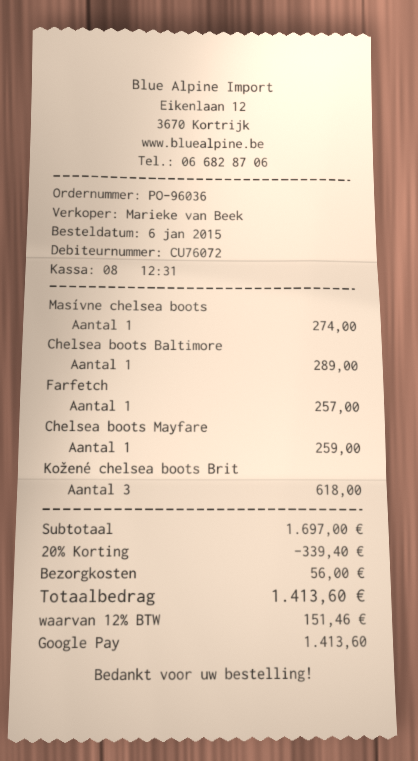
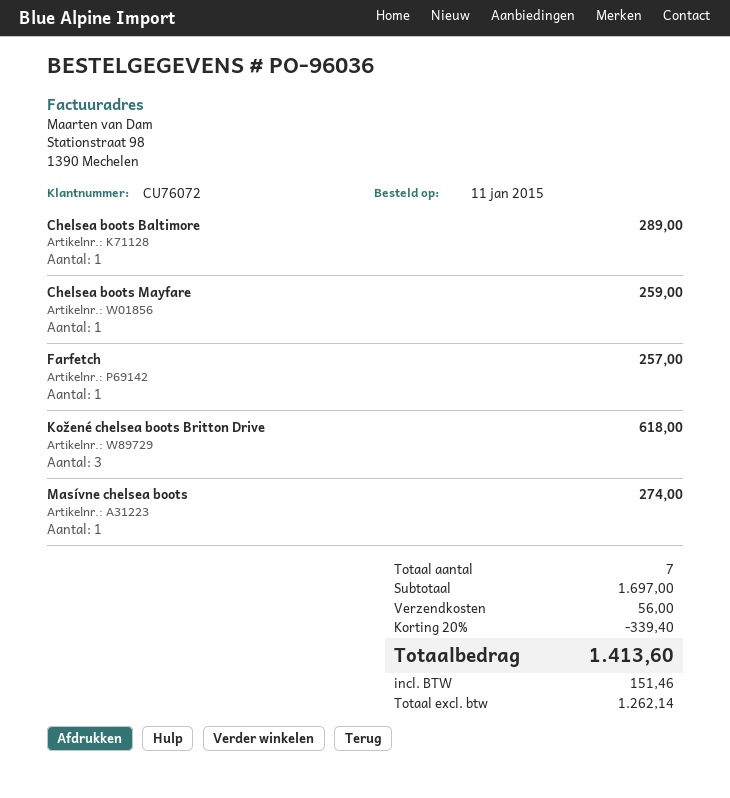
order date: 2015-01-06 -> 2015-01-11

